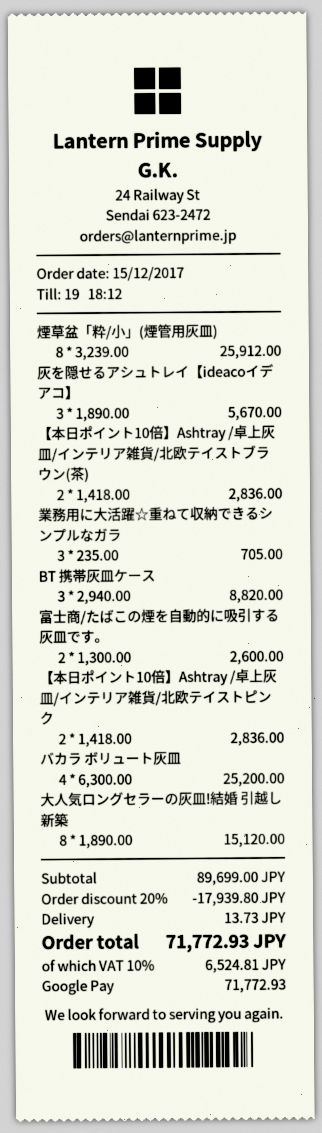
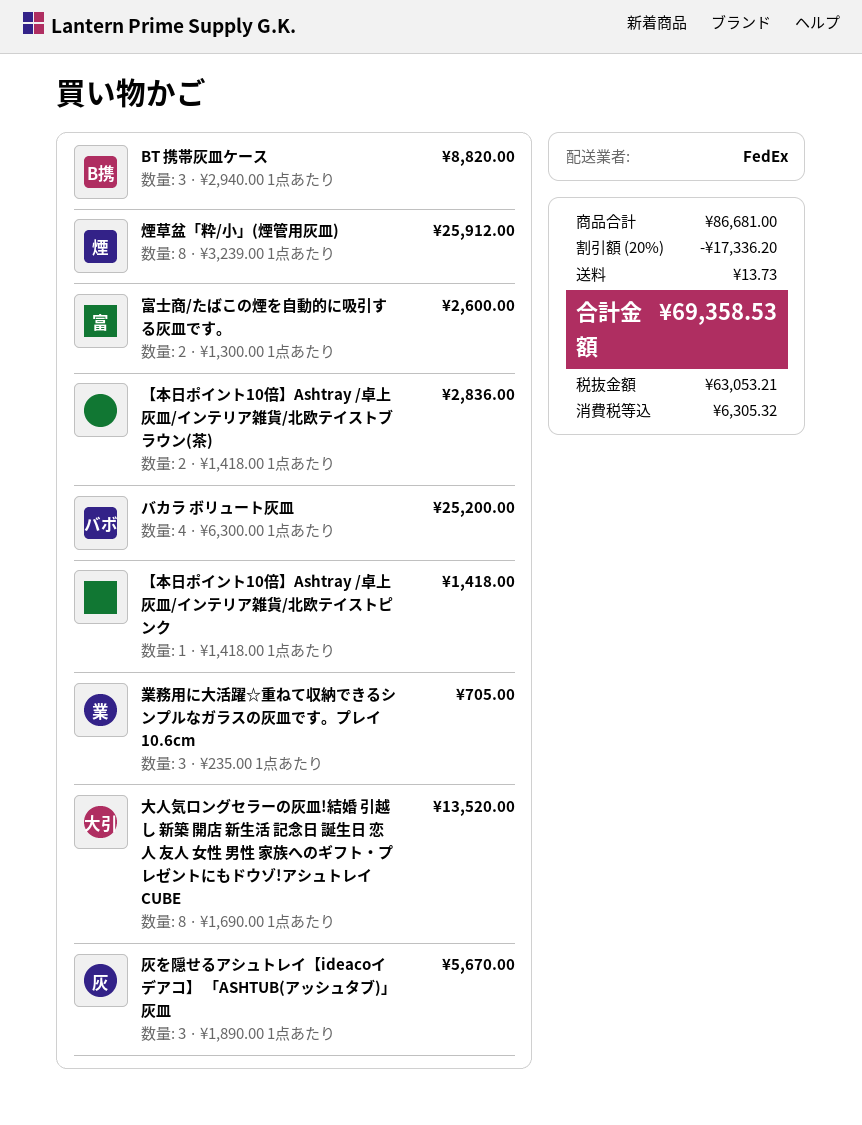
【本日ポイント10倍】Ashtray /卓上灰皿/インテリア雑貨/北欧テイストピンク: 2 x 1418.00 = 2836.00 -> 1 x 1418.00 = 1418.00
大人気ロングセラーの灰皿!結婚 引越し 新築: 8 x 1890.00 = 15120.00 -> 8 x 1690.00 = 13520.00
subtotal: 89699.00 -> 86681.00
discount: 20% = 17939.80 -> 20% = 17336.20
tax: 6524.81 -> 6305.32
total: 71772.93 -> 69358.53

